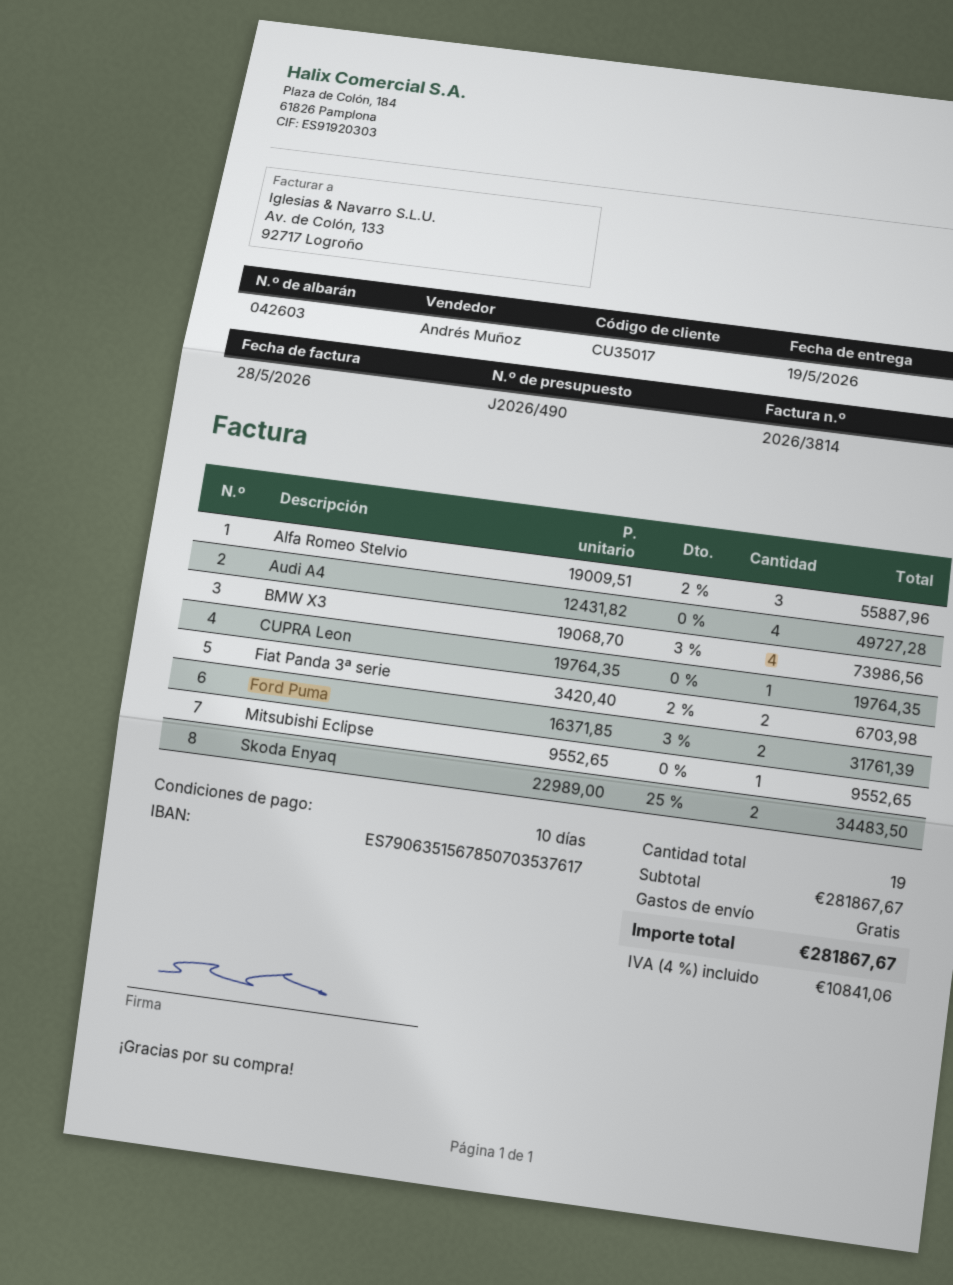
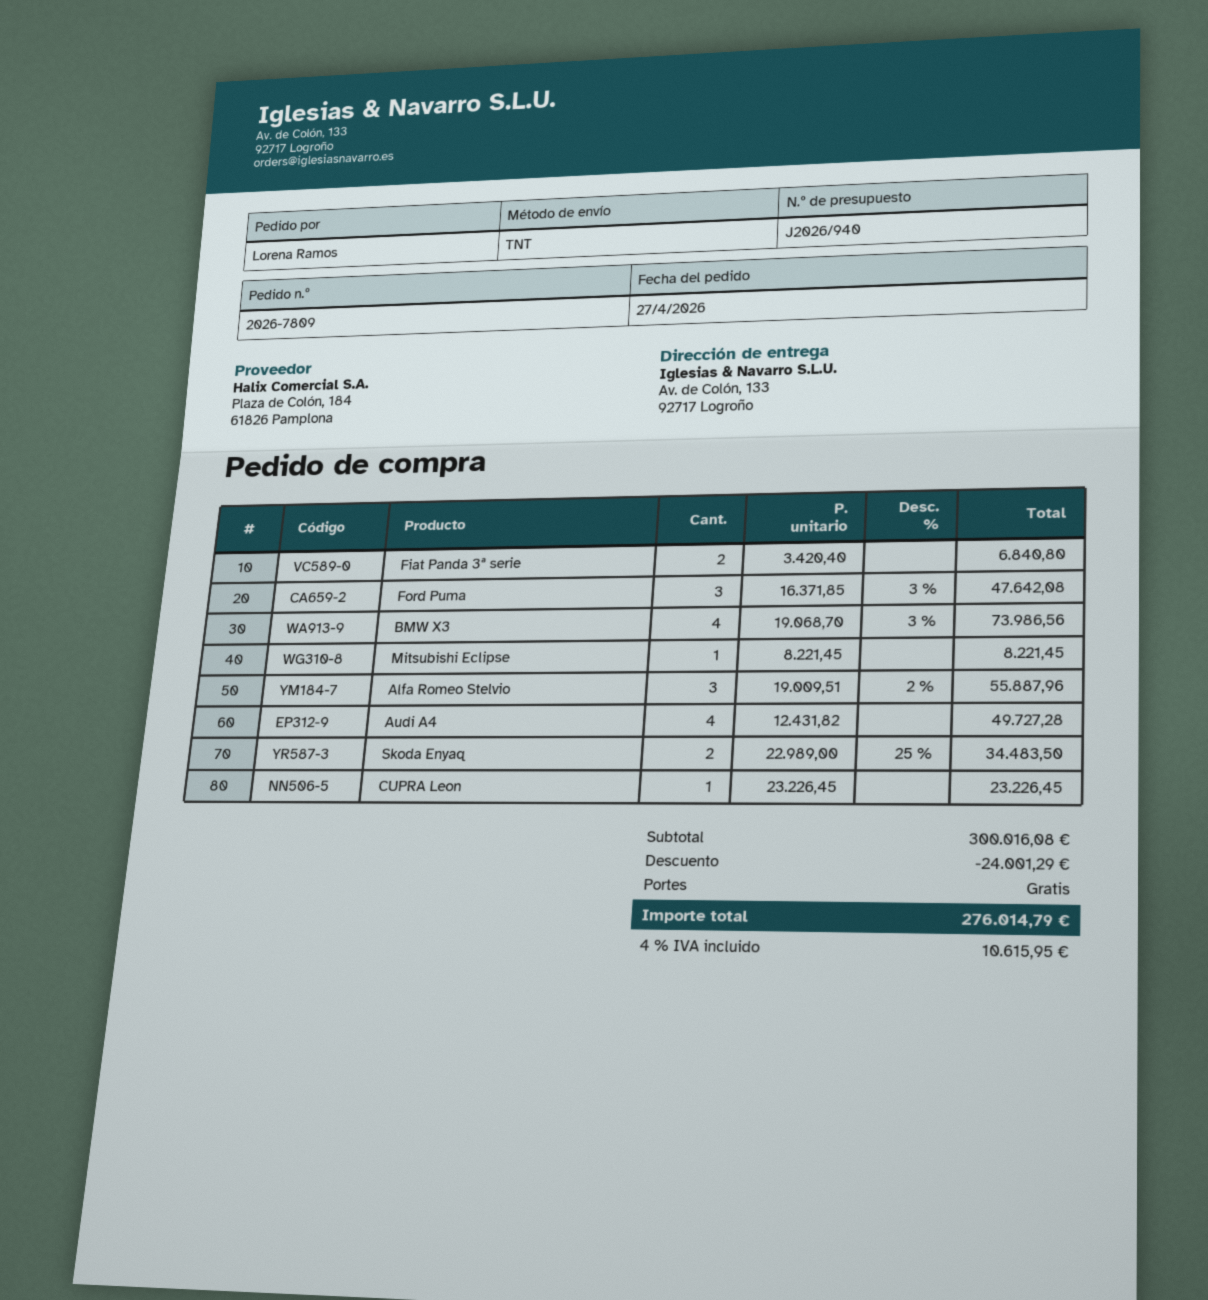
quote number: J2026/490 -> J2026/940
CUPRA Leon: 1 x 19764.35 = 19764.35 -> 1 x 23226.45 = 23226.45
Fiat Panda 3ª serie: 2 x 3420.40 - 2% = 6703.98 -> 2 x 3420.40 = 6840.80
Ford Puma: 2 x 16371.85 - 3% = 31761.39 -> 3 x 16371.85 - 3% = 47642.08
Mitsubishi Eclipse: 1 x 9552.65 = 9552.65 -> 1 x 8221.45 = 8221.45
subtotal: 281867.67 -> 300016.08
discount: none -> 24001.29
tax: 4% = 10841.06 -> 4% = 10615.95
total: 281867.67 -> 276014.79

